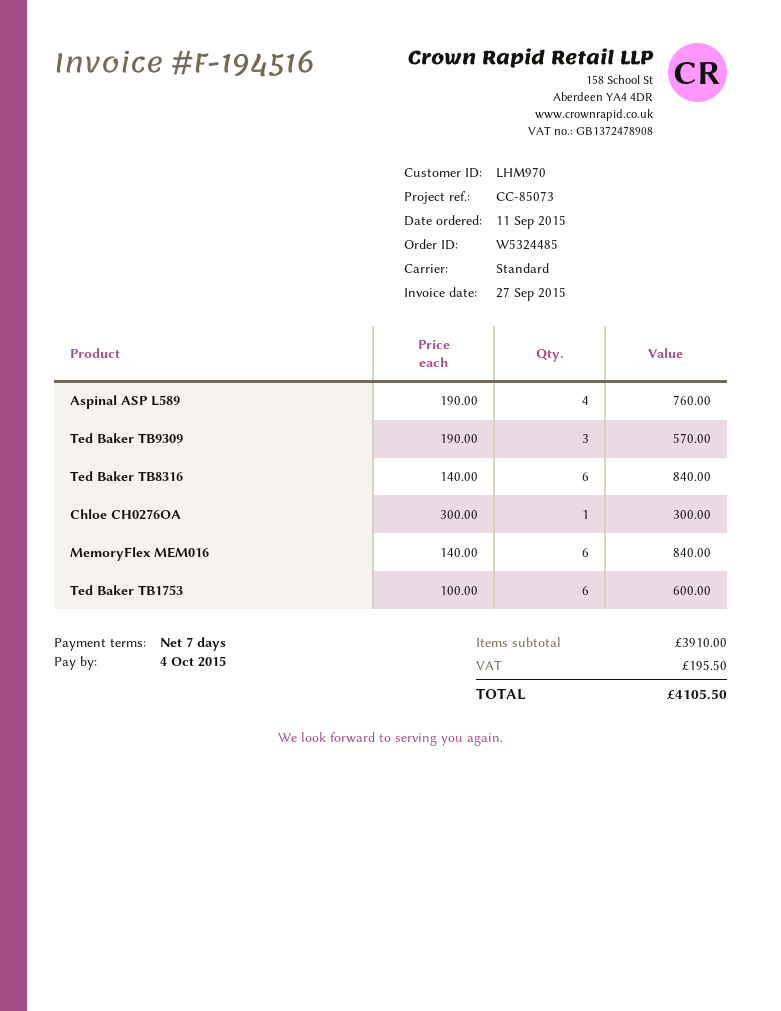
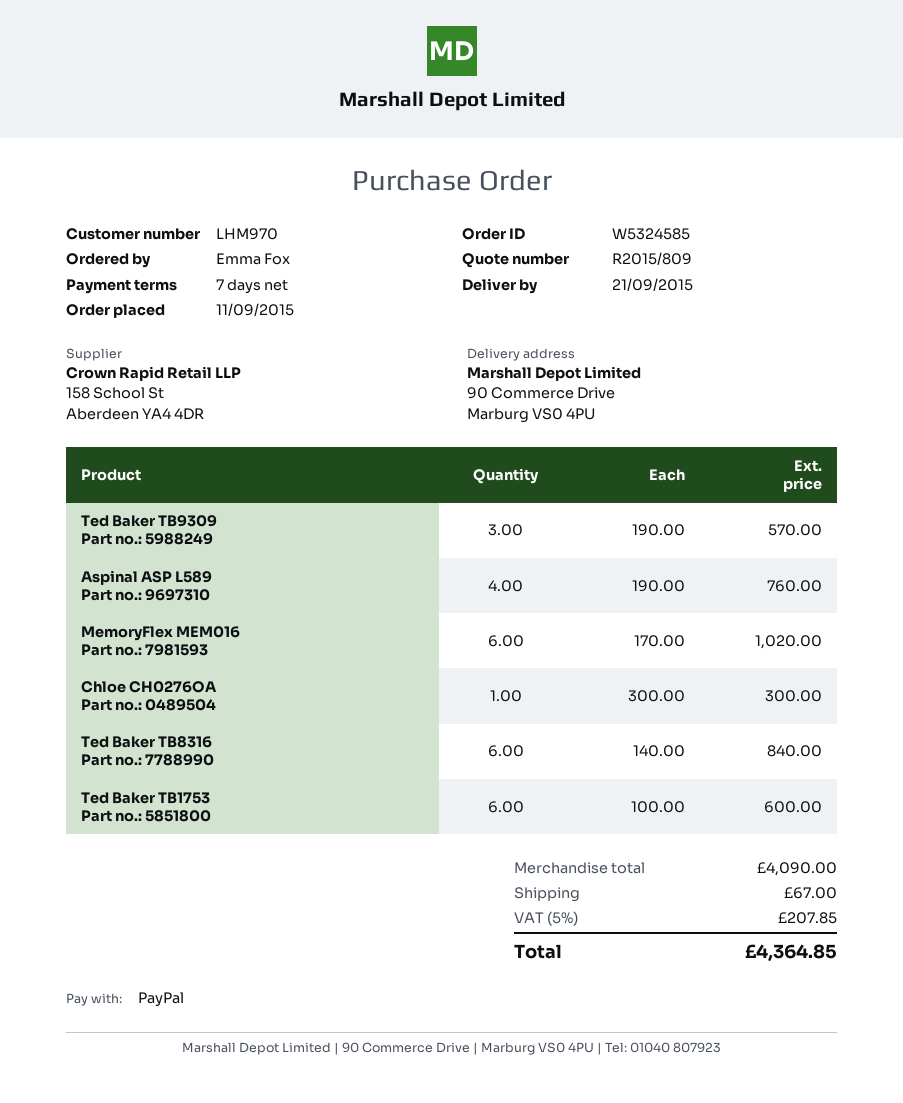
order number: W5324485 -> W5324585
MemoryFlex MEM016: 6 x 140.00 = 840.00 -> 6 x 170.00 = 1020.00
subtotal: 3910.00 -> 4090.00
shipping: none -> 67.00
tax: 195.50 -> 207.85
total: 4105.50 -> 4364.85

